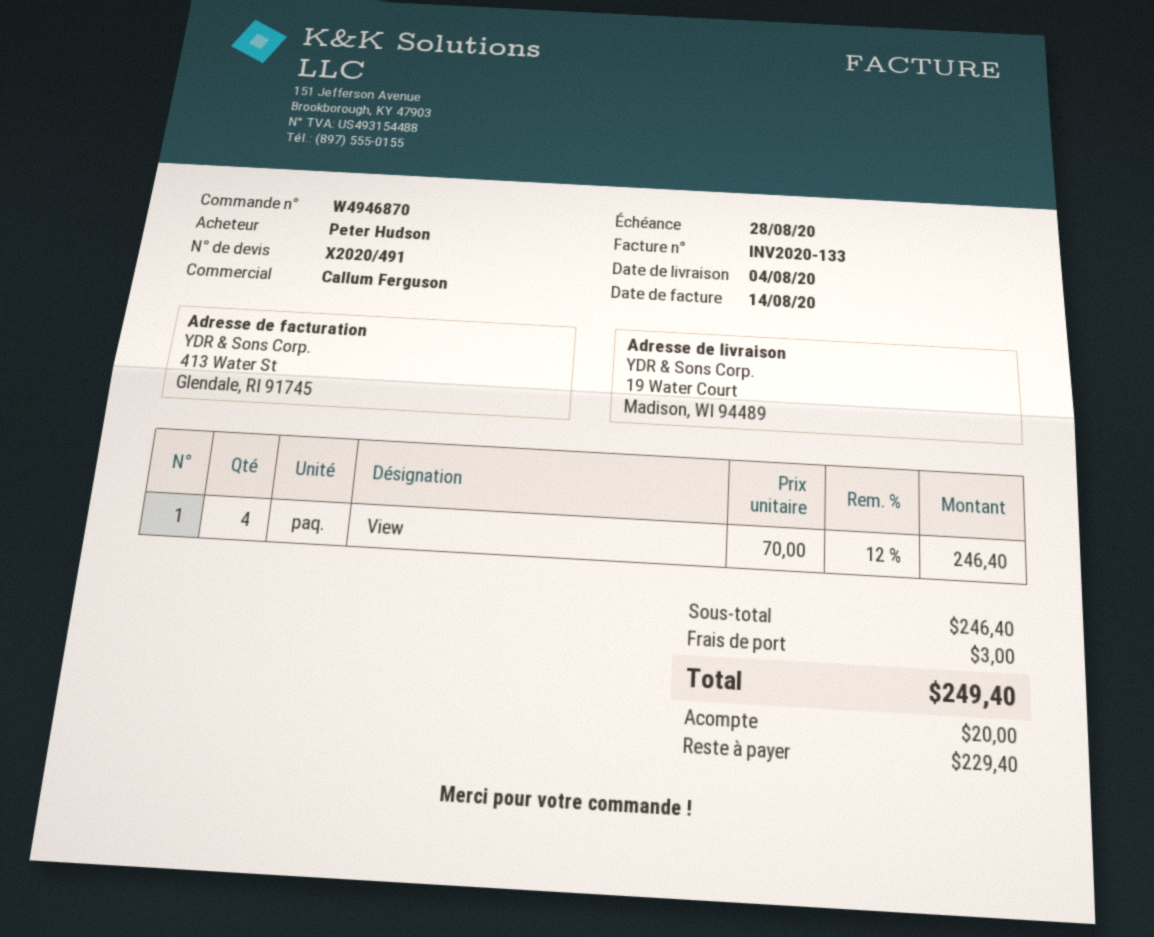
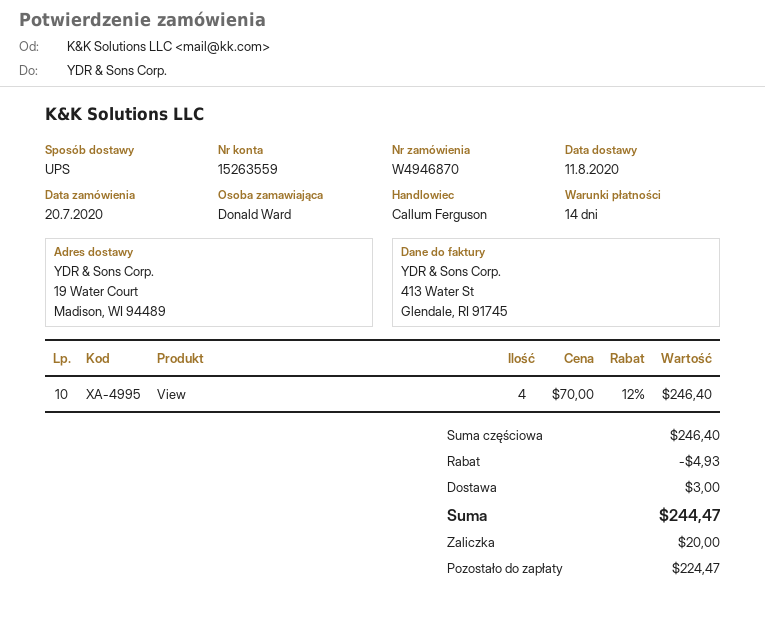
delivery date: 2020-08-04 -> 2020-08-11
ordered by: Peter Hudson -> Donald Ward
discount: none -> 4.93
total: 249.40 -> 244.47
balance: 229.40 -> 224.47

